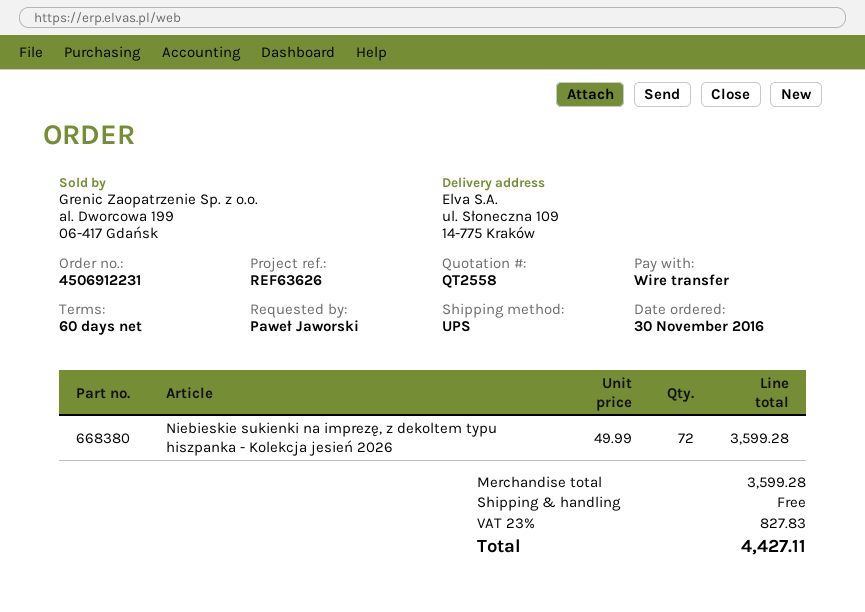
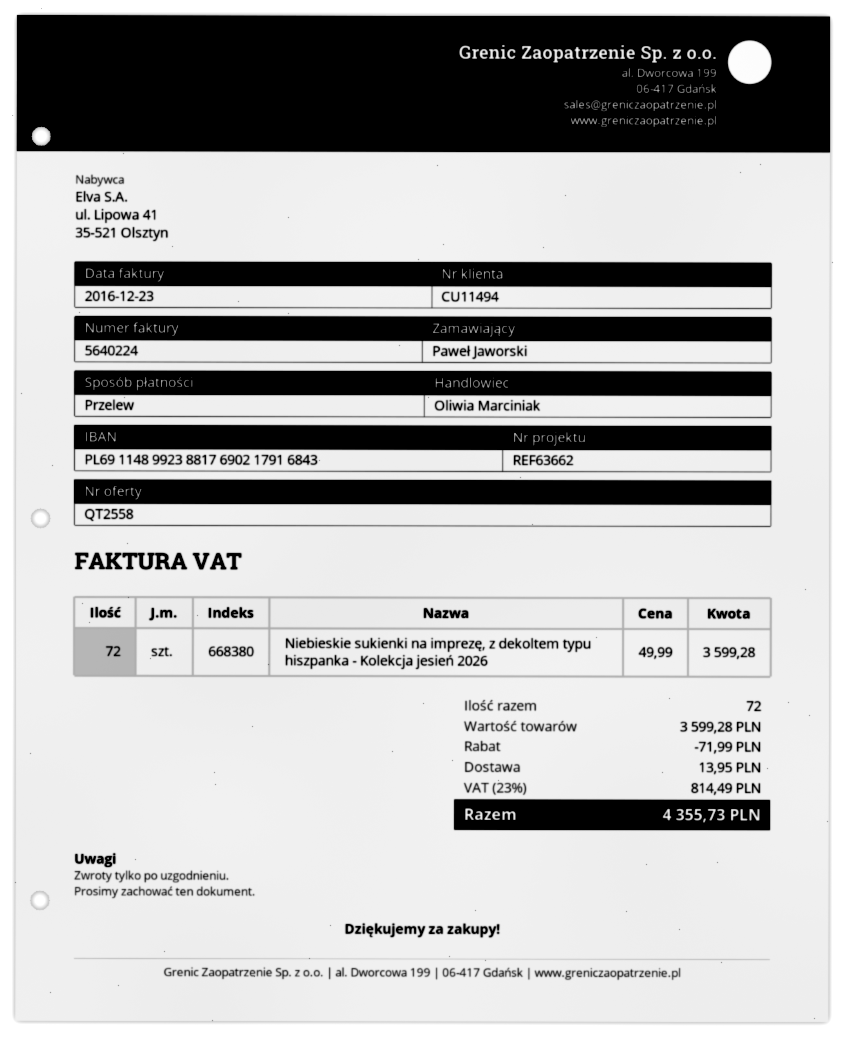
reference: REF63626 -> REF63662
discount: none -> 71.99
shipping: 0.00 -> 13.95
tax: 23% = 827.83 -> 23% = 814.49
total: 4427.11 -> 4355.73

